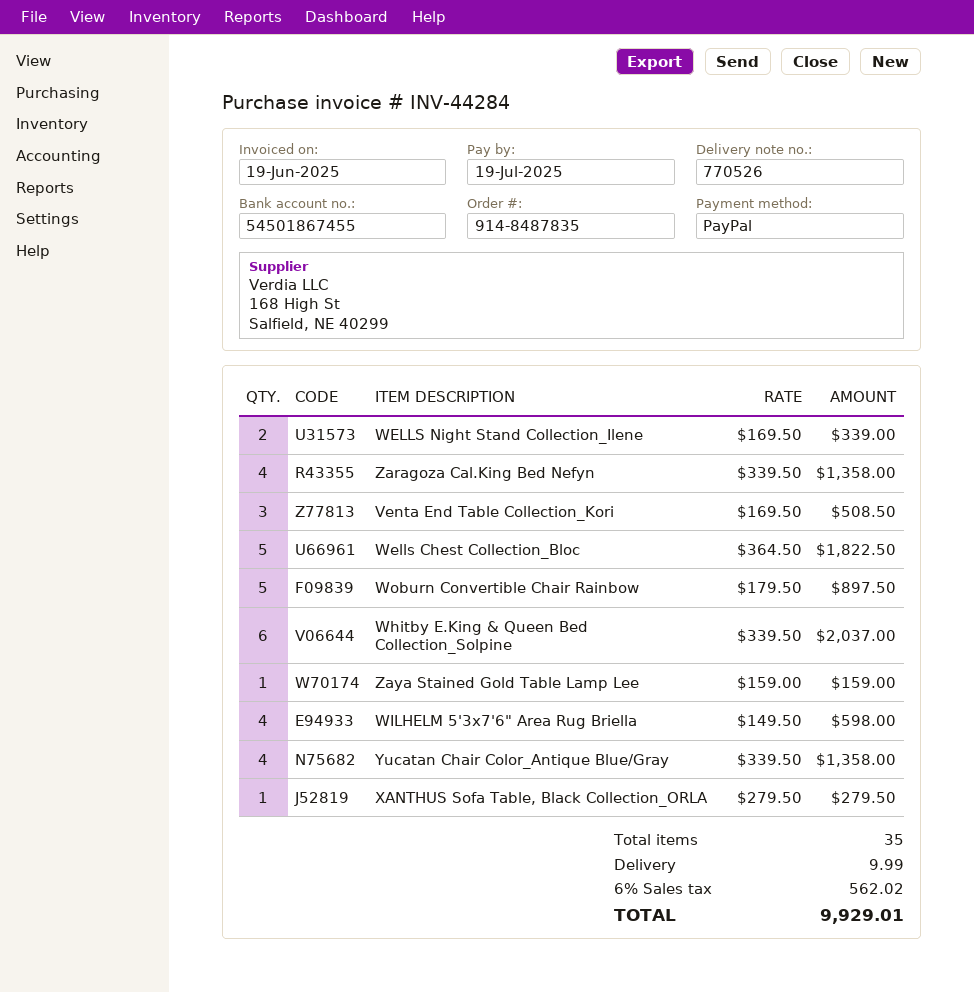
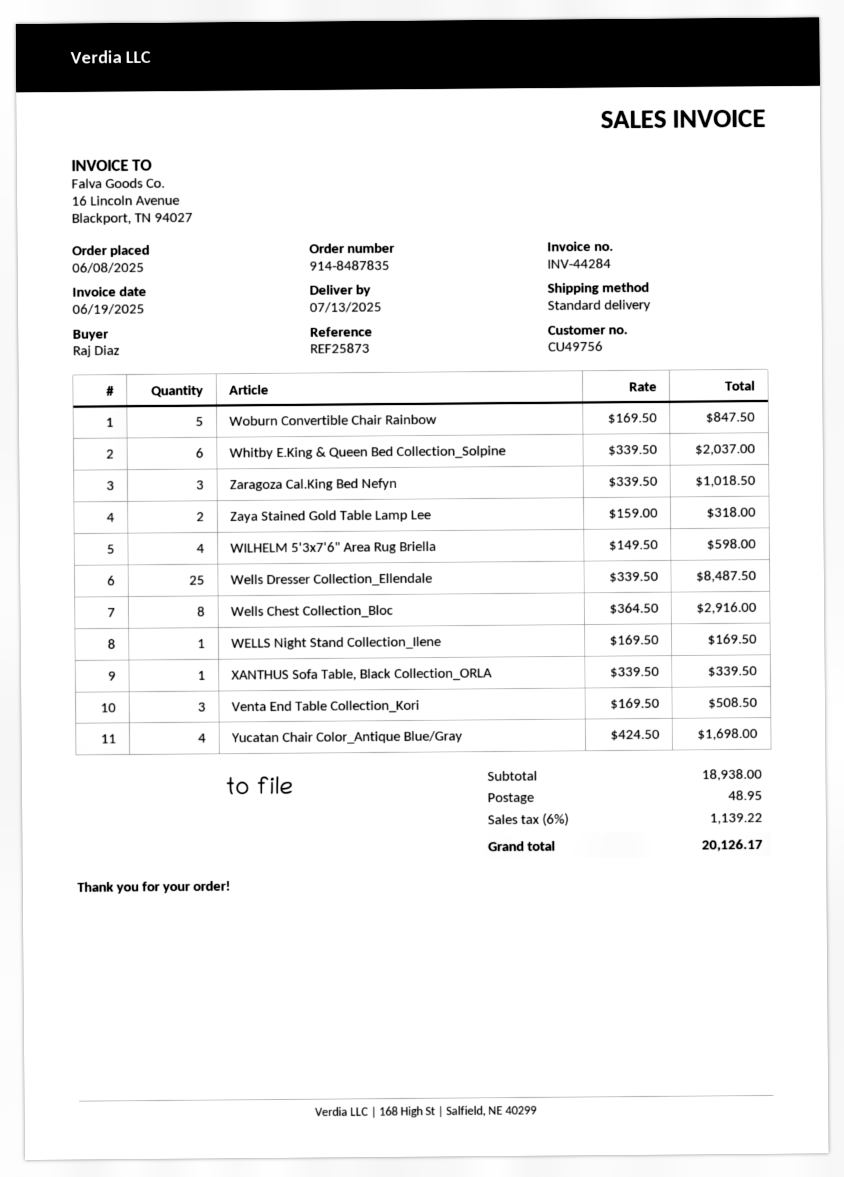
WELLS Night Stand Collection_Ilene: 2 x 169.50 = 339.00 -> 1 x 169.50 = 169.50
Zaragoza Cal.King Bed Nefyn: 4 x 339.50 = 1358.00 -> 3 x 339.50 = 1018.50
Wells Chest Collection_Bloc: 5 x 364.50 = 1822.50 -> 8 x 364.50 = 2916.00
Woburn Convertible Chair Rainbow: 5 x 179.50 = 897.50 -> 5 x 169.50 = 847.50
Zaya Stained Gold Table Lamp Lee: 1 x 159.00 = 159.00 -> 2 x 159.00 = 318.00
Yucatan Chair Color_Antique Blue/Gray: 4 x 339.50 = 1358.00 -> 4 x 424.50 = 1698.00
XANTHUS Sofa Table, Black Collection_ORLA: 1 x 279.50 = 279.50 -> 1 x 339.50 = 339.50
Wells Dresser Collection_Ellendale: none -> 25 x 339.50 = 8487.50
shipping: 9.99 -> 48.95
tax: 6% = 562.02 -> 6% = 1139.22
total: 9929.01 -> 20126.17

